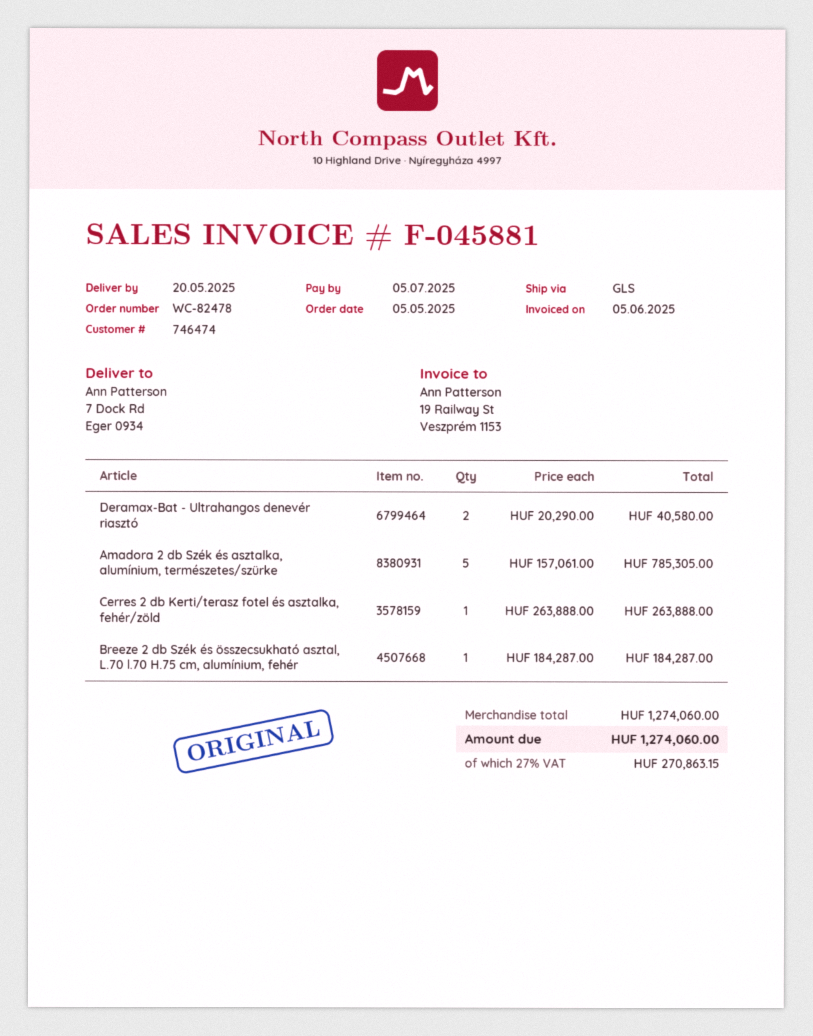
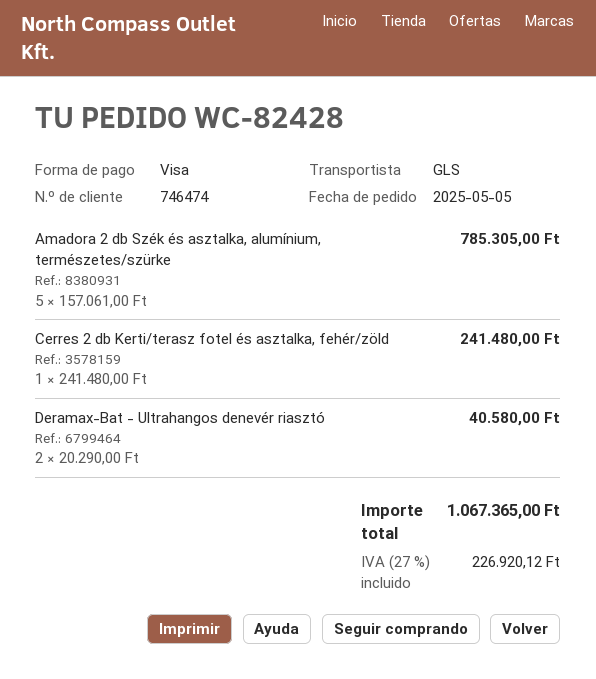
order number: WC-82478 -> WC-82428
Cerres 2 db Kerti/terasz fotel és asztalka, fehér/zöld: 1 x 263888.00 = 263888.00 -> 1 x 241480.00 = 241480.00
Breeze 2 db Szék és összecsukható asztal, L.70 l.70 H.75 cm, alumínium, fehér: 1 x 184287.00 = 184287.00 -> none
tax: 27% = 270863.15 -> 27% = 226920.12
total: 1274060.00 -> 1067365.00

